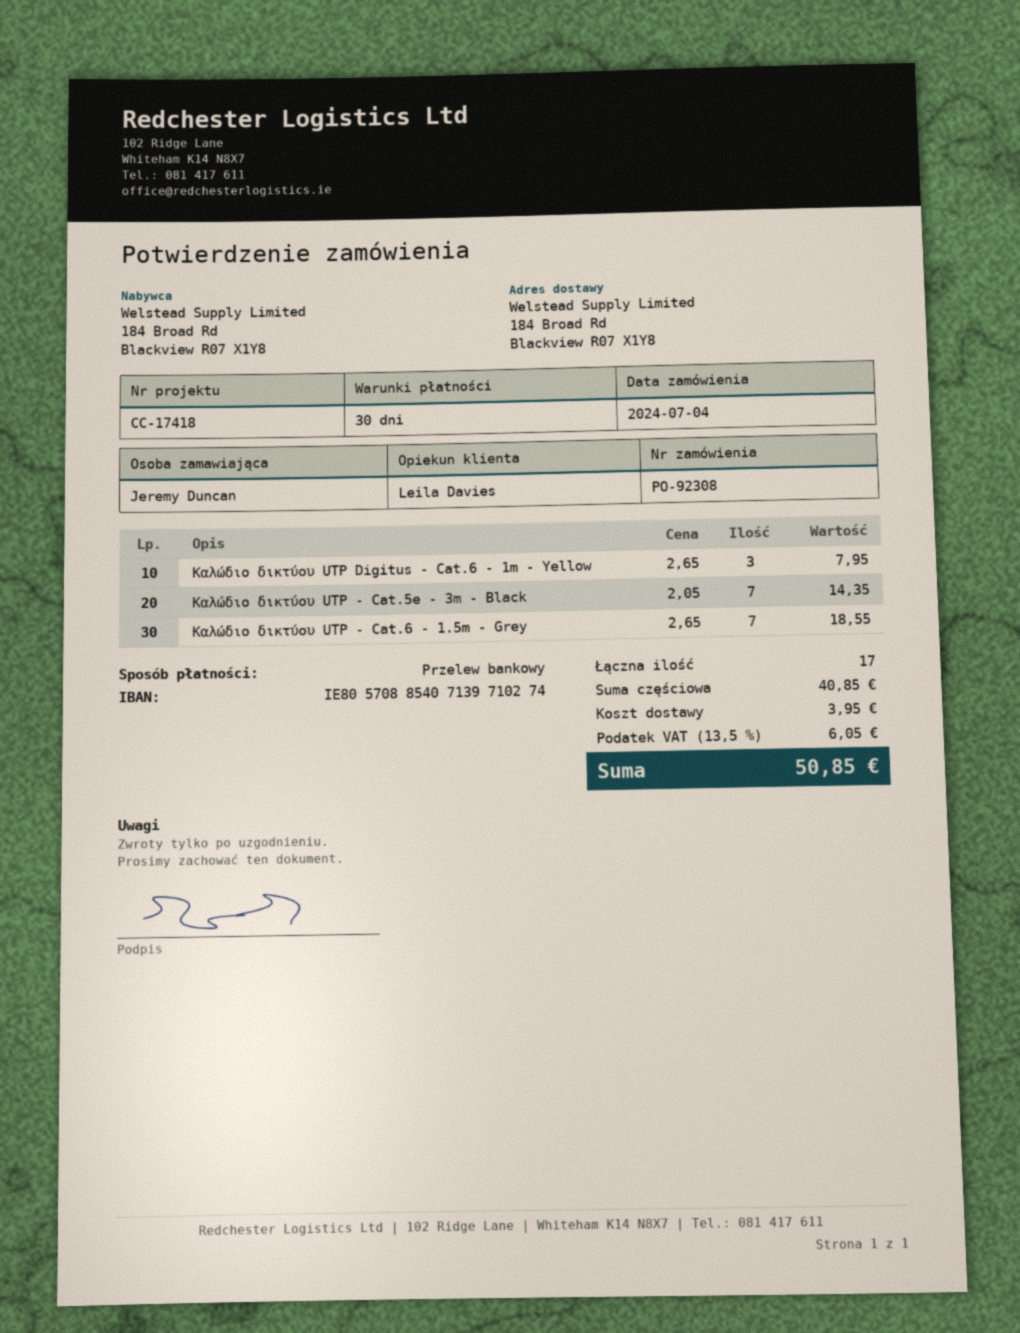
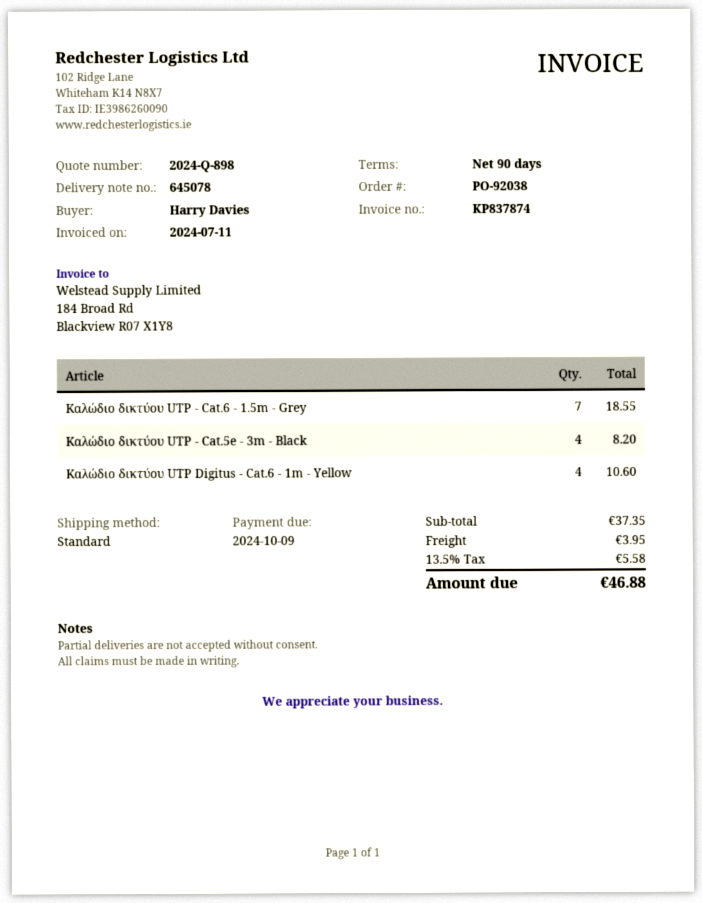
order number: PO-92308 -> PO-92038
payment terms: 30 days -> 90 days
ordered by: Jeremy Duncan -> Harry Davies
Καλώδιο δικτύου UTP Digitus - Cat.6 - 1m - Yellow: 3 for 7.95 -> 4 for 10.60
Καλώδιο δικτύου UTP - Cat.5e - 3m - Black: 7 for 14.35 -> 4 for 8.20
subtotal: 40.85 -> 37.35
tax: 13.5% = 6.05 -> 13.5% = 5.58
total: 50.85 -> 46.88

